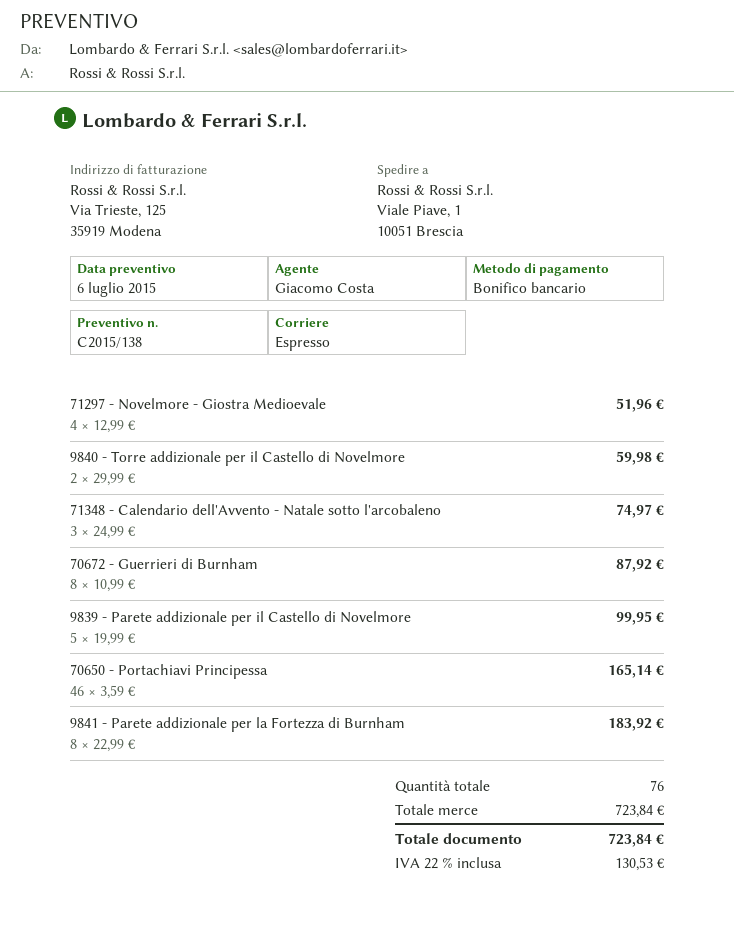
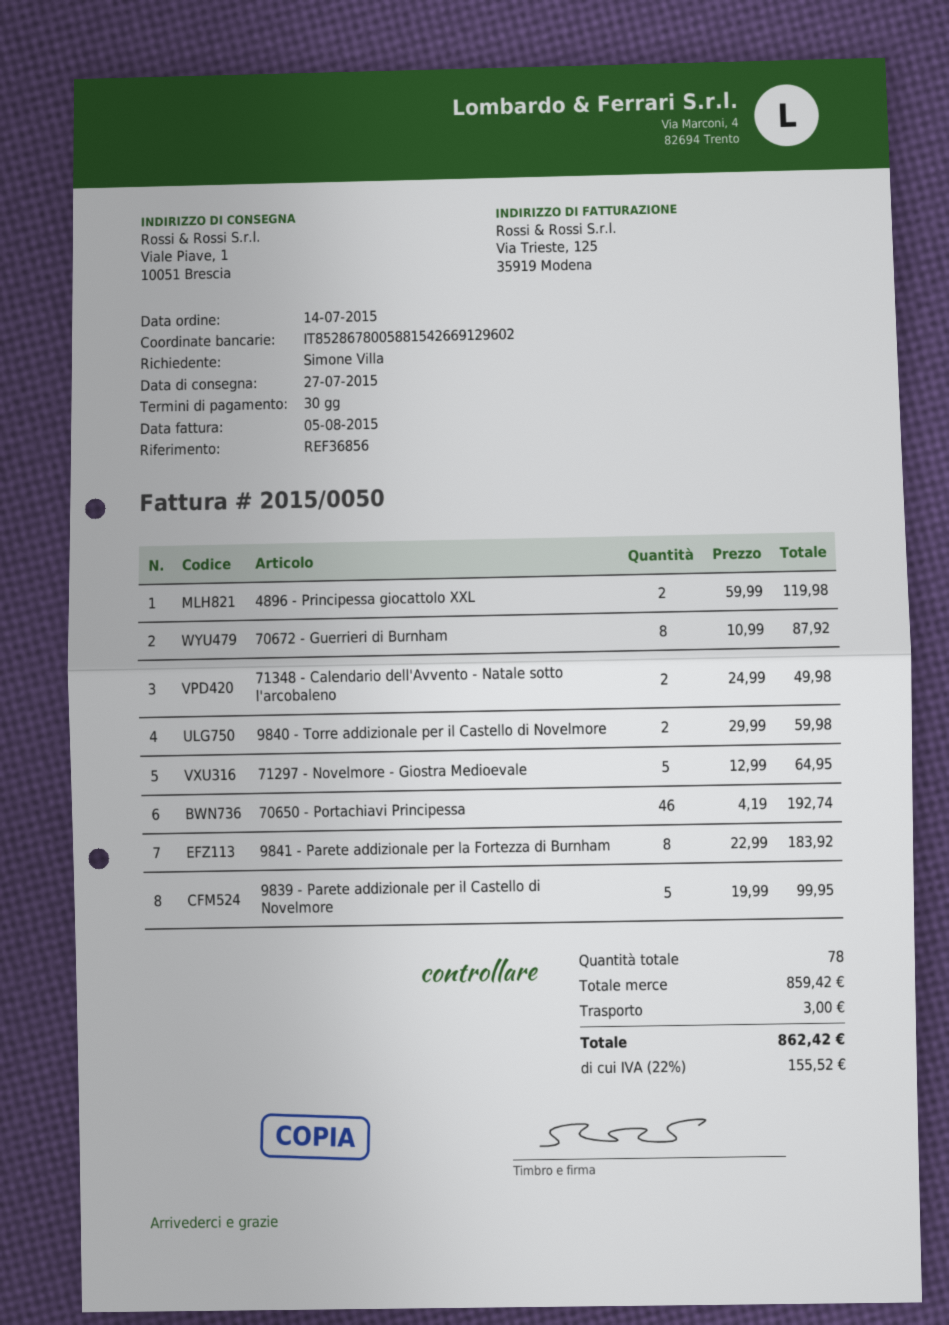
71297 - Novelmore - Giostra Medioevale: 4 x 12.99 = 51.96 -> 5 x 12.99 = 64.95
71348 - Calendario dell'Avvento - Natale sotto l'arcobaleno: 3 x 24.99 = 74.97 -> 2 x 24.99 = 49.98
70650 - Portachiavi Principessa: 46 x 3.59 = 165.14 -> 46 x 4.19 = 192.74
4896 - Principessa giocattolo XXL: none -> 2 x 59.99 = 119.98
total quantity: 76 -> 78
subtotal: 723.84 -> 859.42
shipping: none -> 3.00
tax: 22% = 130.53 -> 22% = 155.52
total: 723.84 -> 862.42

